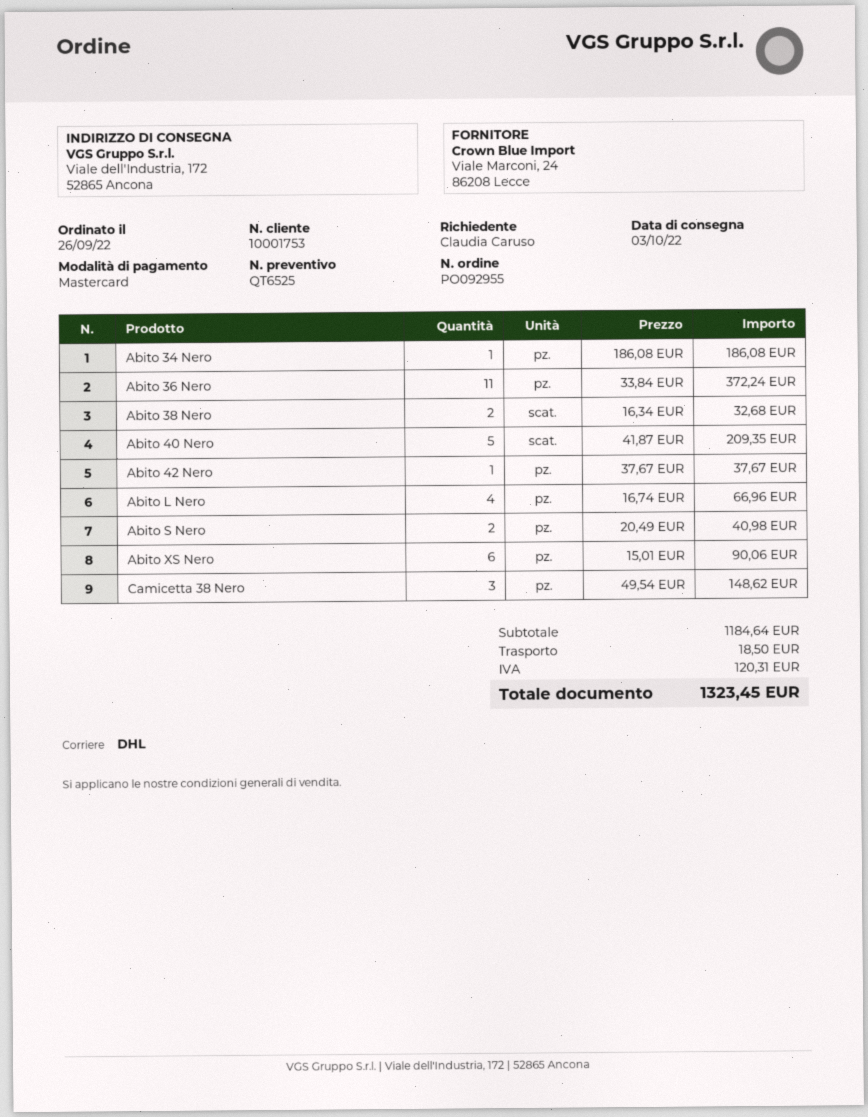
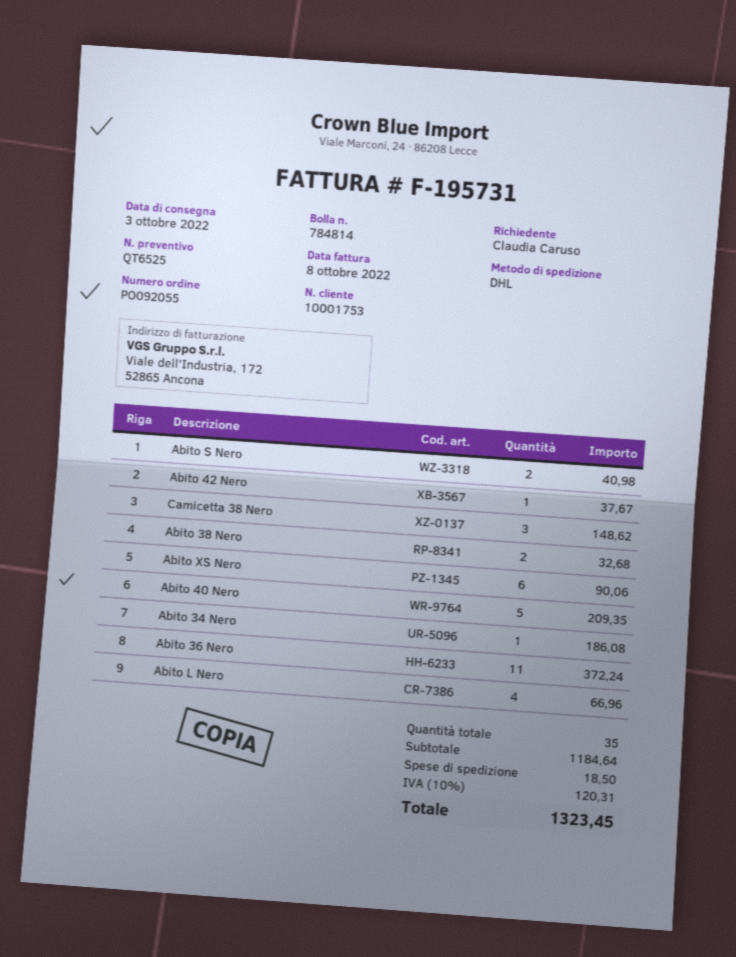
order number: PO092955 -> PO092055

